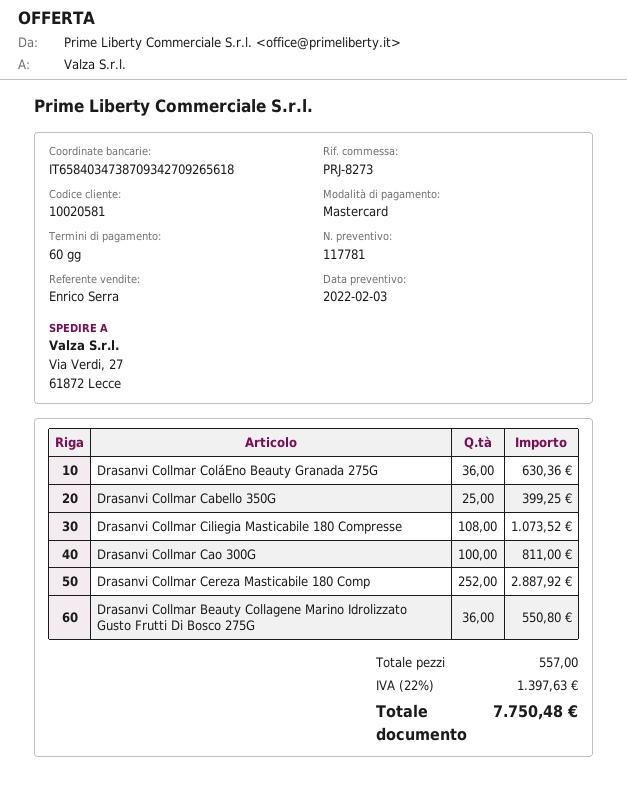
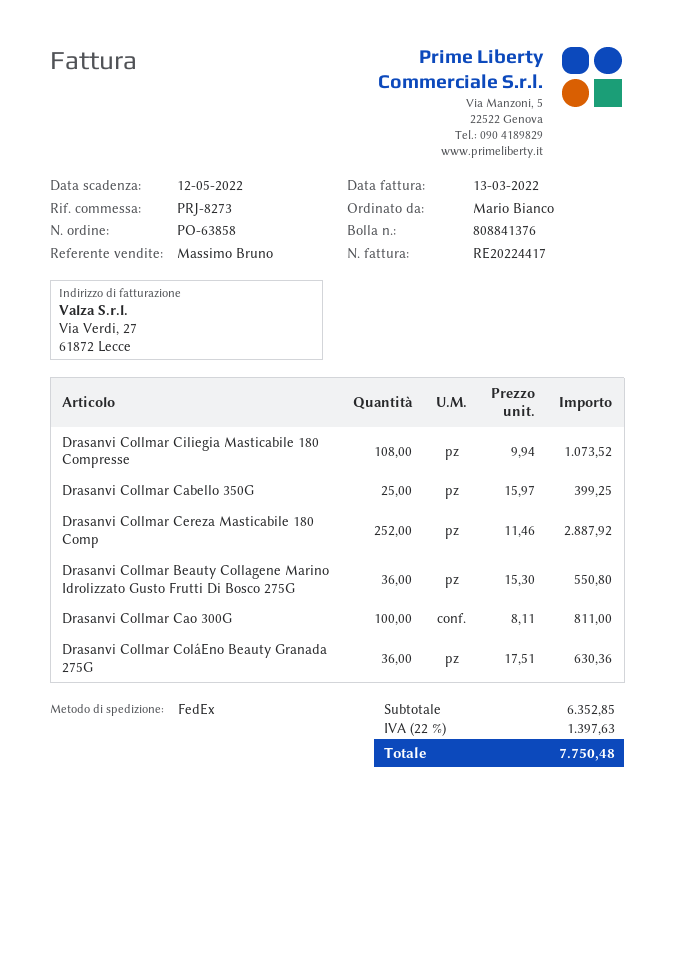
sales rep: Enrico Serra -> Massimo Bruno

